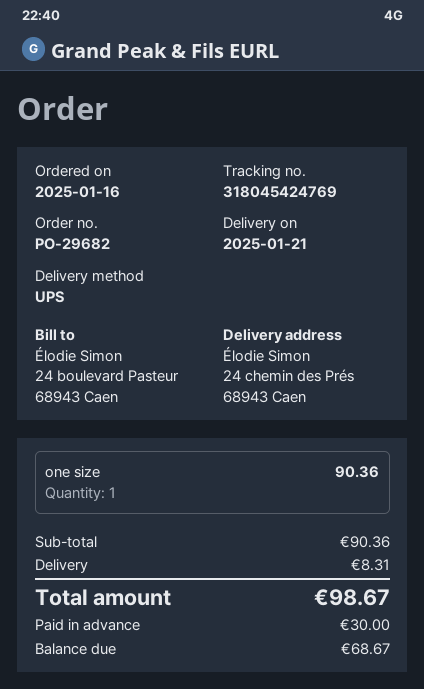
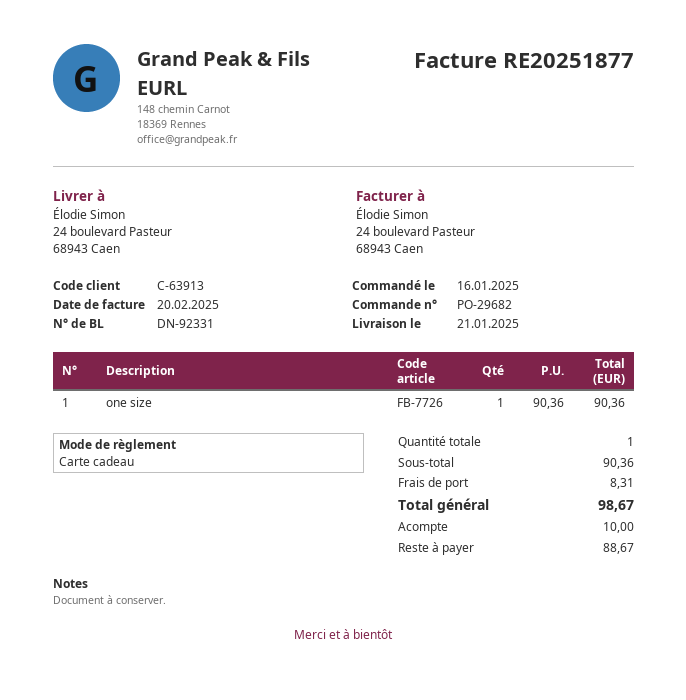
ship to: 24 chemin des Prés, 68943 Caen -> 24 boulevard Pasteur, 68943 Caen
deposit: 30.00 -> 10.00
balance: 68.67 -> 88.67

